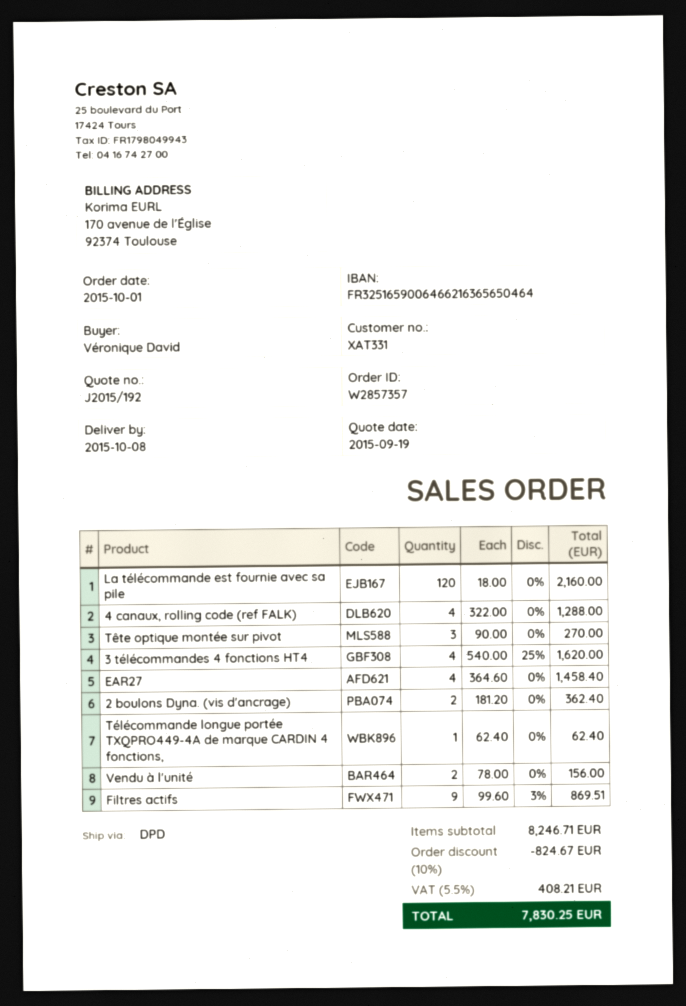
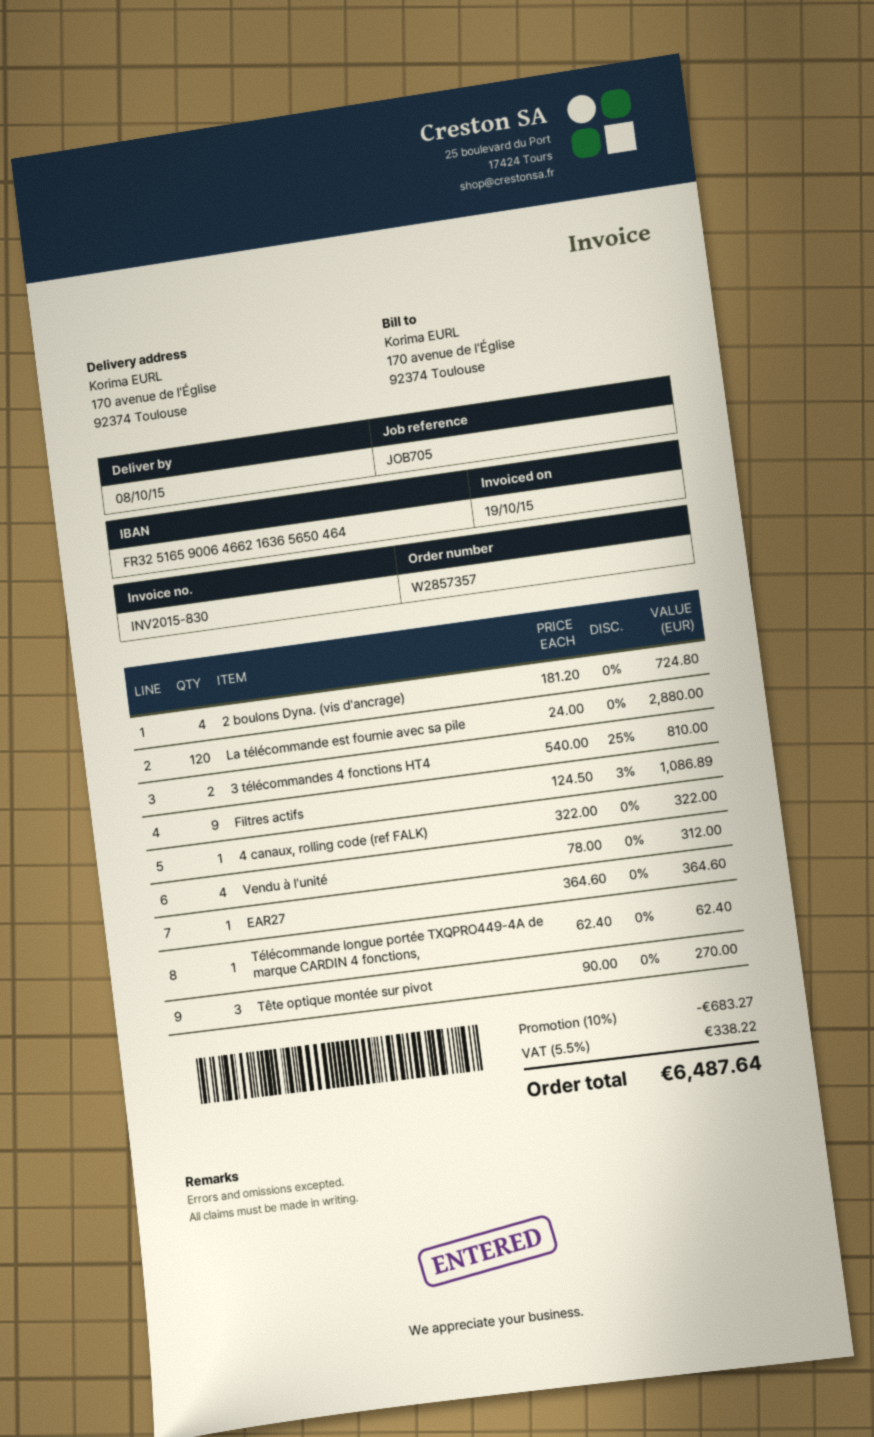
La télécommande est fournie avec sa pile: 120 x 18.00 = 2160.00 -> 120 x 24.00 = 2880.00
4 canaux, rolling code (ref FALK): 4 x 322.00 = 1288.00 -> 1 x 322.00 = 322.00
3 télécommandes 4 fonctions HT4: 4 x 540.00 - 25% = 1620.00 -> 2 x 540.00 - 25% = 810.00
EAR27: 4 x 364.60 = 1458.40 -> 1 x 364.60 = 364.60
2 boulons Dyna. (vis d'ancrage): 2 x 181.20 = 362.40 -> 4 x 181.20 = 724.80
Vendu à l'unité: 2 x 78.00 = 156.00 -> 4 x 78.00 = 312.00
Filtres actifs: 9 x 99.60 - 3% = 869.51 -> 9 x 124.50 - 3% = 1086.89
discount: 10% = 824.67 -> 10% = 683.27
tax: 5.5% = 408.21 -> 5.5% = 338.22
total: 7830.25 -> 6487.64

